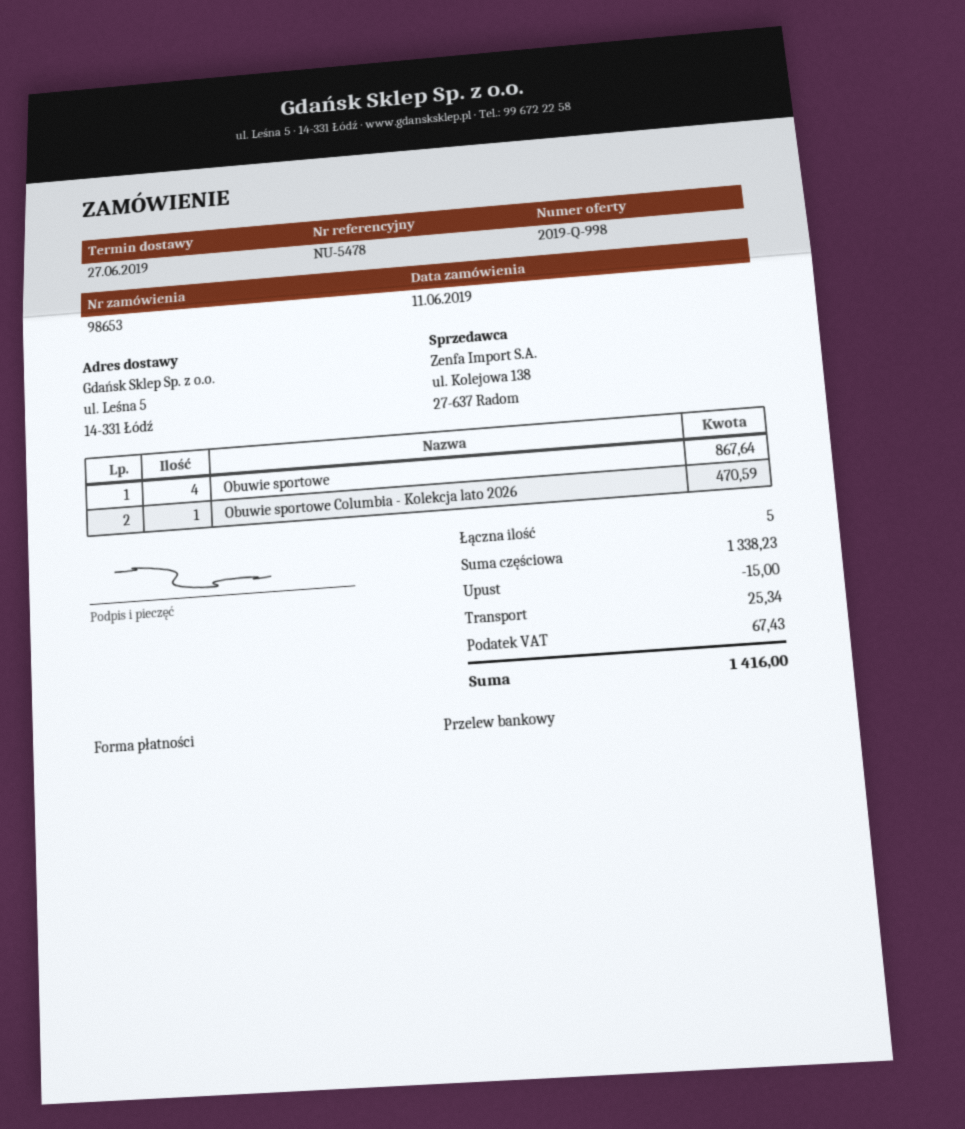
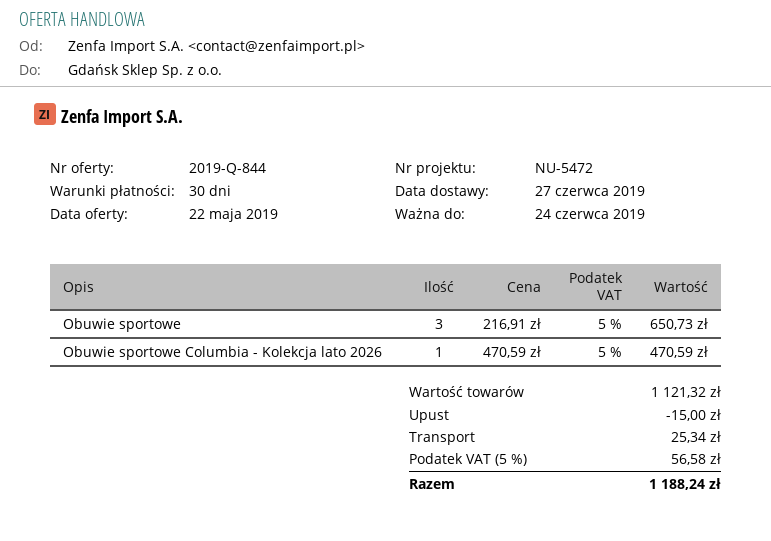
quote number: 2019-Q-998 -> 2019-Q-844
reference: NU-5478 -> NU-5472
Obuwie sportowe: 4 for 867.64 -> 3 for 650.73
subtotal: 1338.23 -> 1121.32
tax: 67.43 -> 56.58
total: 1416.00 -> 1188.24

